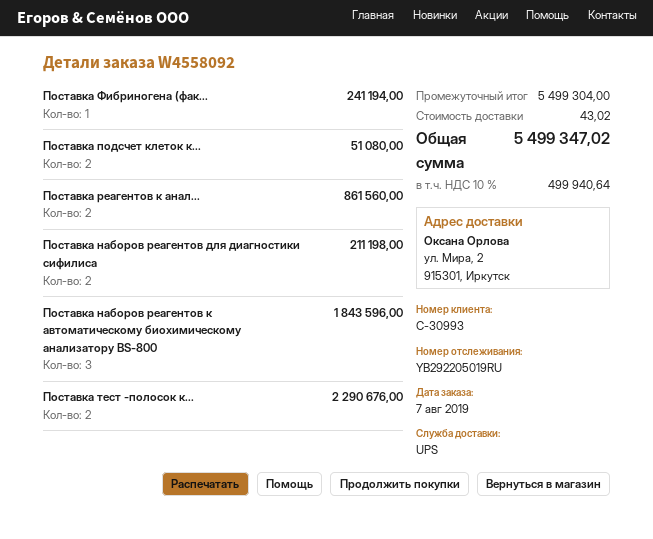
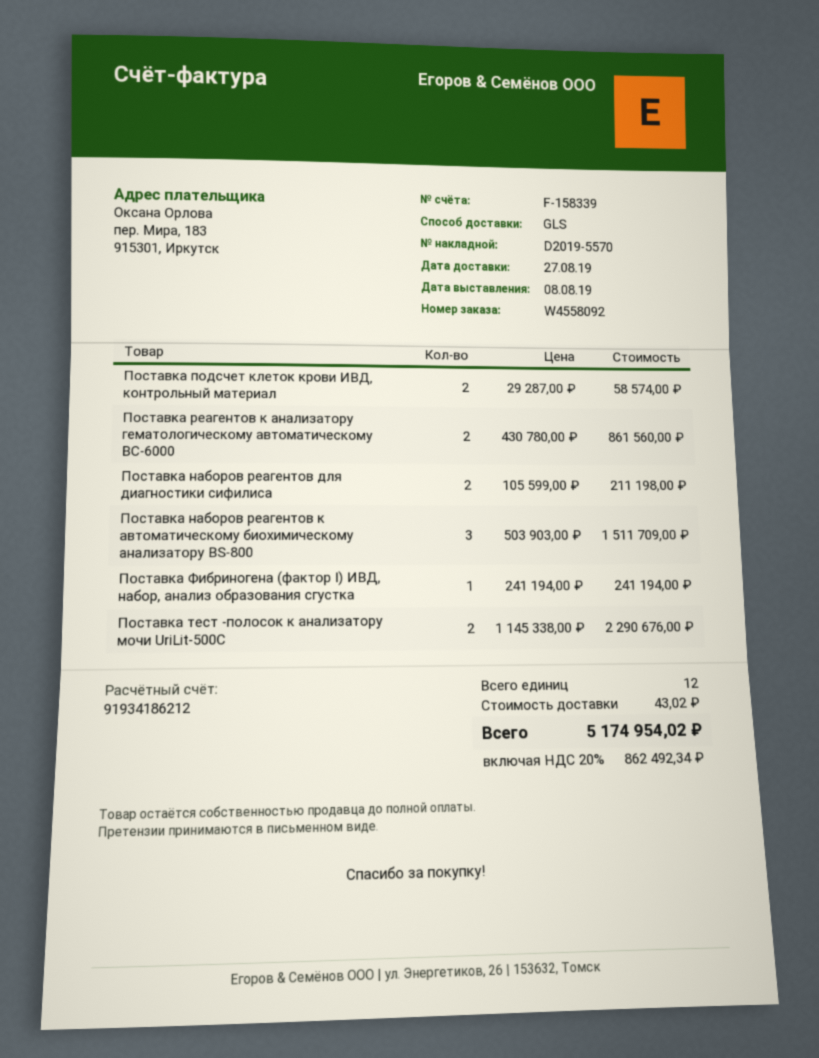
shipping method: UPS -> GLS
Поставка подсчет клеток к...: 2 for 51080.00 -> 2 for 58574.00
Поставка наборов реагентов к автоматическому биохимическому анализатору BS-800: 3 for 1843596.00 -> 3 for 1511709.00
tax: 10% = 499940.64 -> 20% = 862492.34
total: 5499347.02 -> 5174954.02

